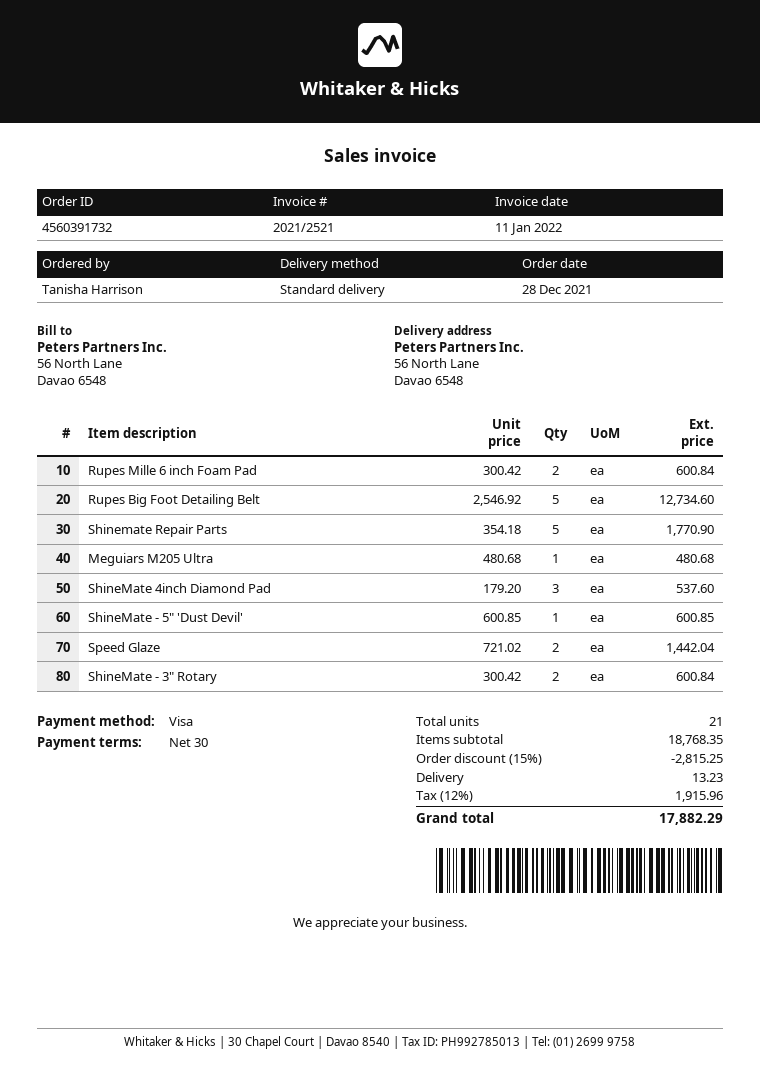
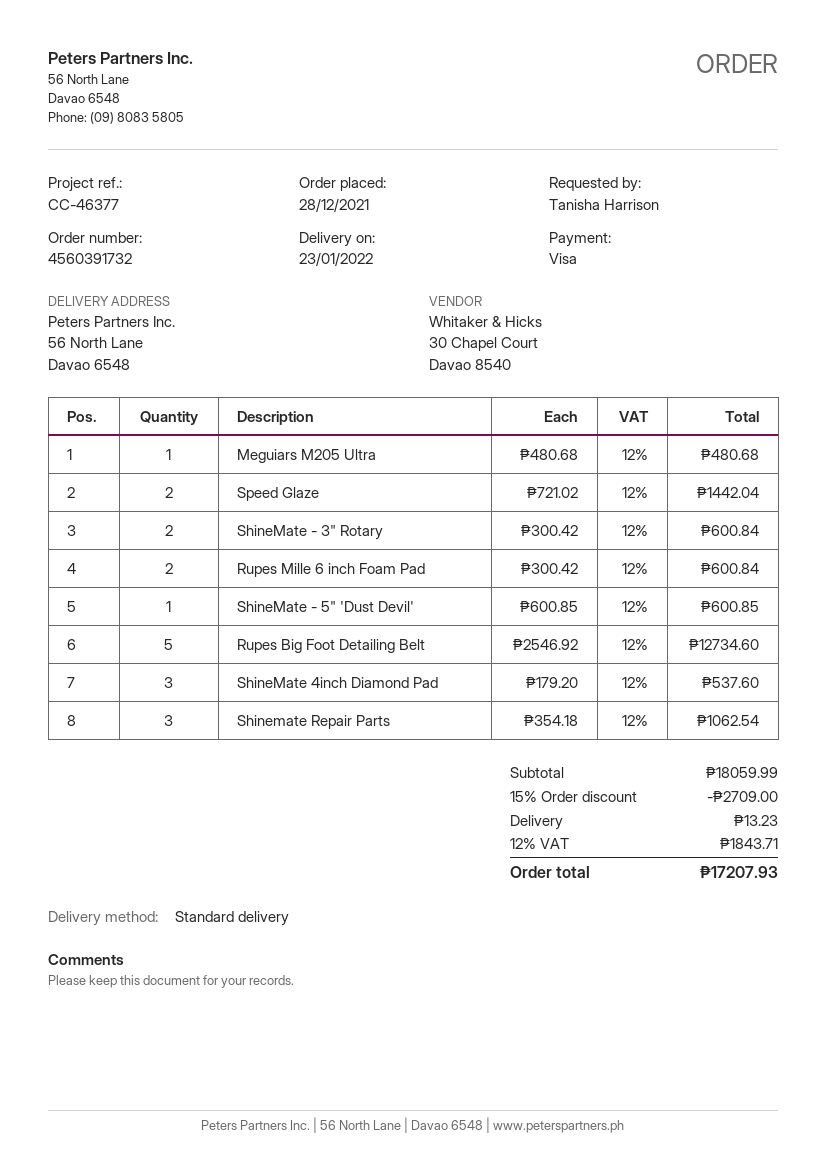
Shinemate Repair Parts: 5 x 354.18 = 1770.90 -> 3 x 354.18 = 1062.54
subtotal: 18768.35 -> 18059.99
discount: 15% = 2815.25 -> 15% = 2709.00
tax: 12% = 1915.96 -> 12% = 1843.71
total: 17882.29 -> 17207.93

